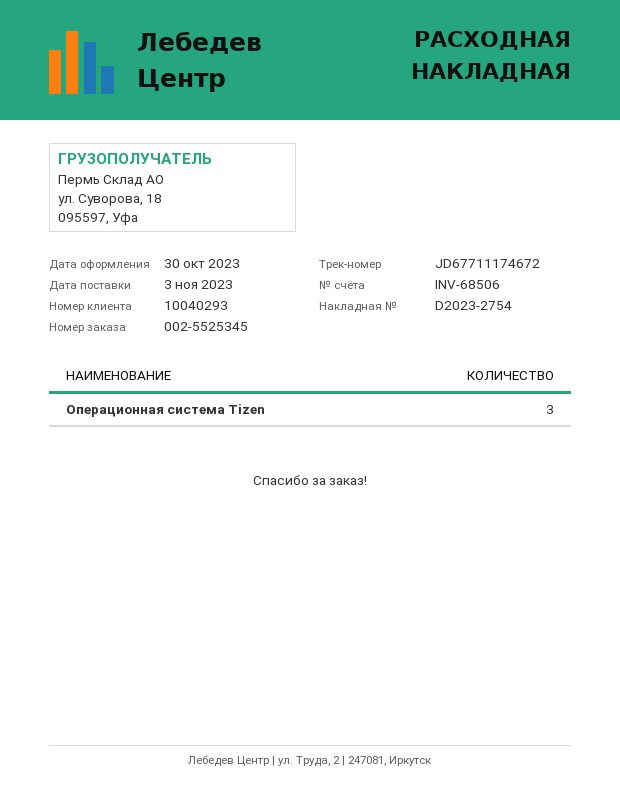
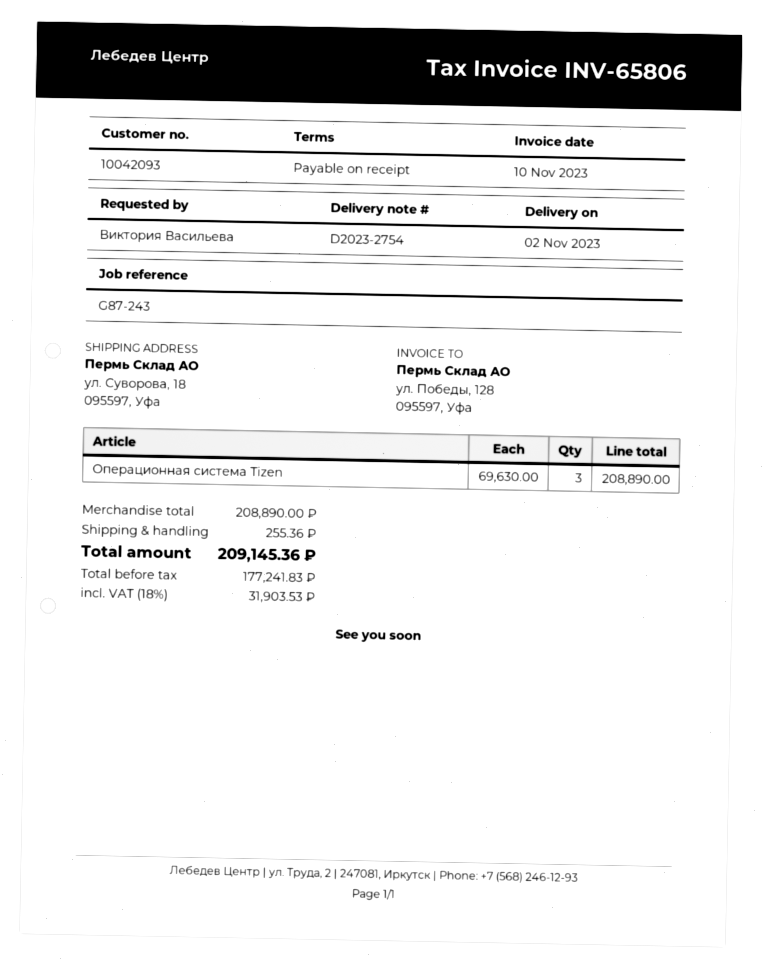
delivery date: 2023-11-03 -> 2023-11-02
invoice number: INV-68506 -> INV-65806
customer number: 10040293 -> 10042093

